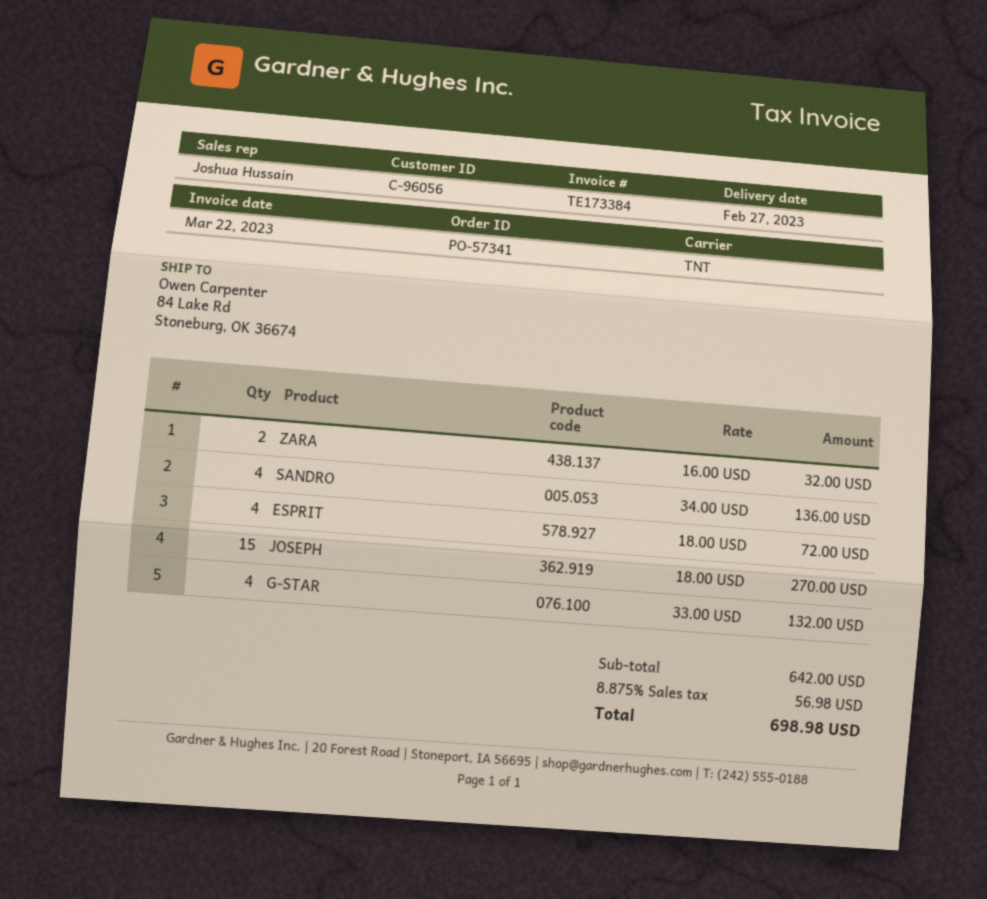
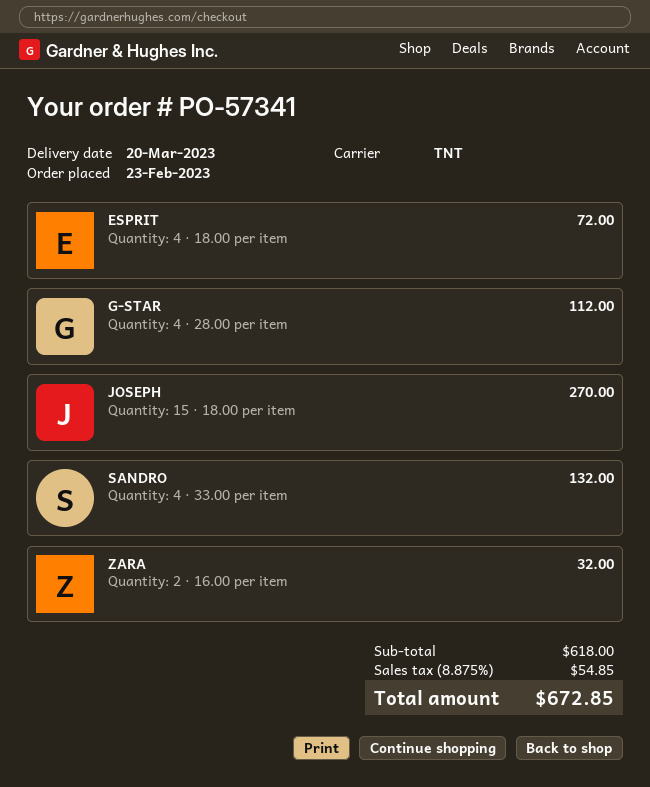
delivery date: 2023-02-27 -> 2023-03-20
SANDRO: 4 x 34.00 = 136.00 -> 4 x 33.00 = 132.00
G-STAR: 4 x 33.00 = 132.00 -> 4 x 28.00 = 112.00
subtotal: 642.00 -> 618.00
tax: 8.875% = 56.98 -> 8.875% = 54.85
total: 698.98 -> 672.85

